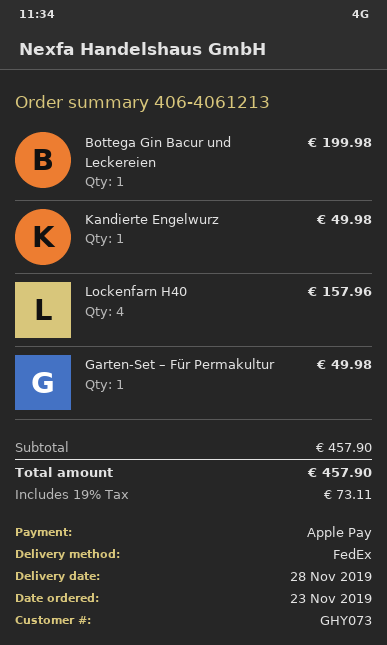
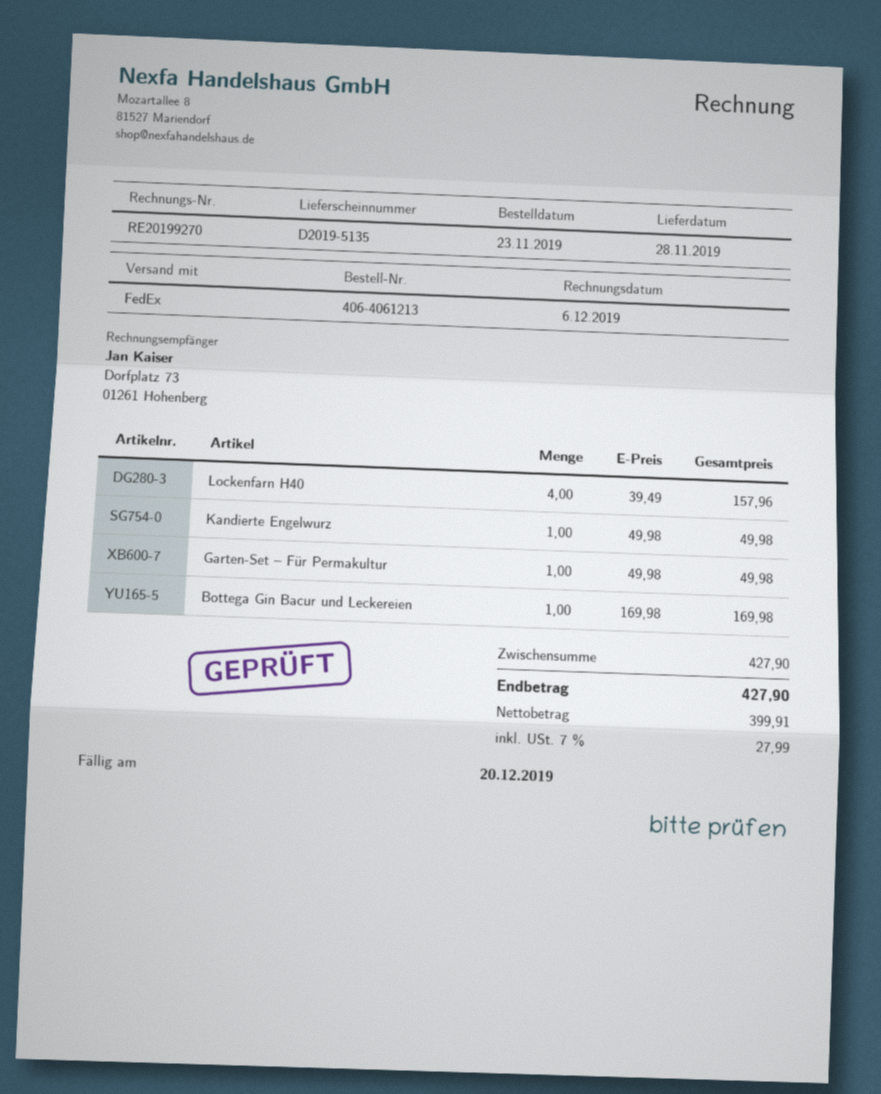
Bottega Gin Bacur und Leckereien: 1 for 199.98 -> 1 for 169.98
subtotal: 457.90 -> 427.90
tax: 19% = 73.11 -> 7% = 27.99
total: 457.90 -> 427.90

